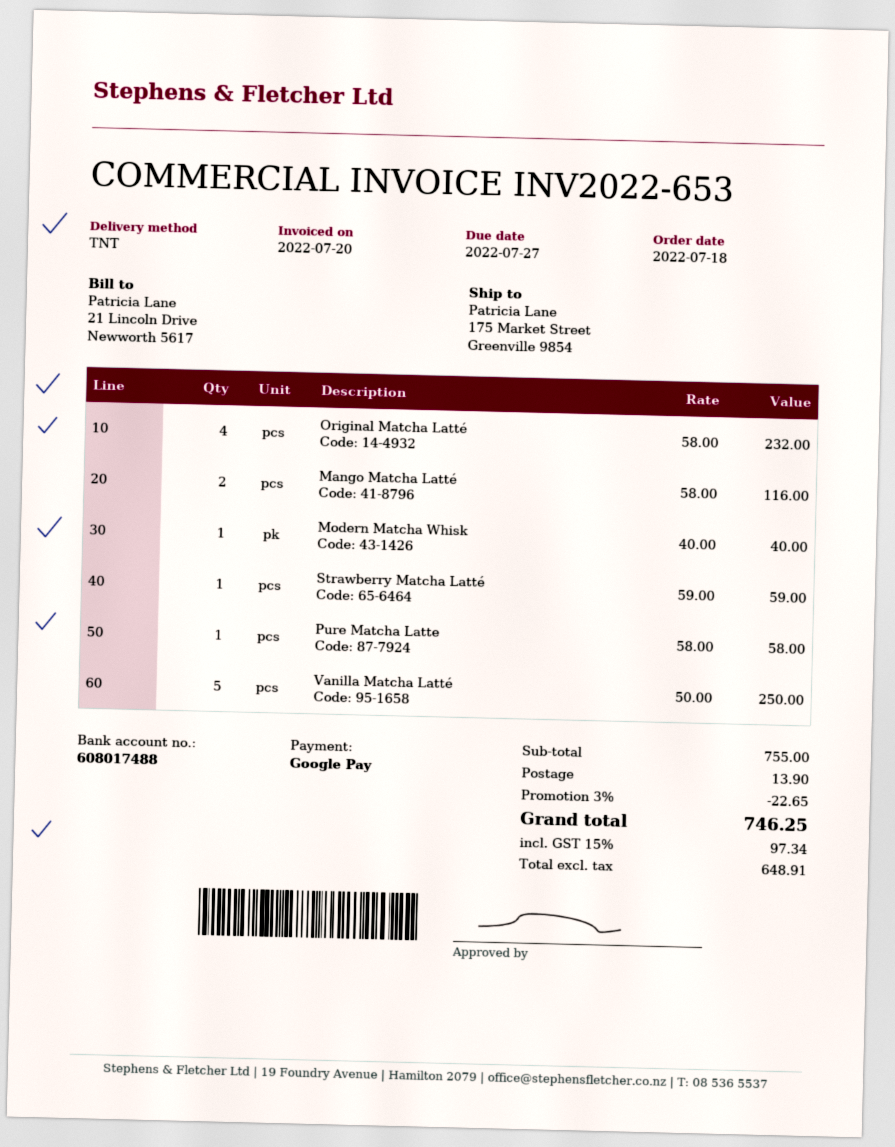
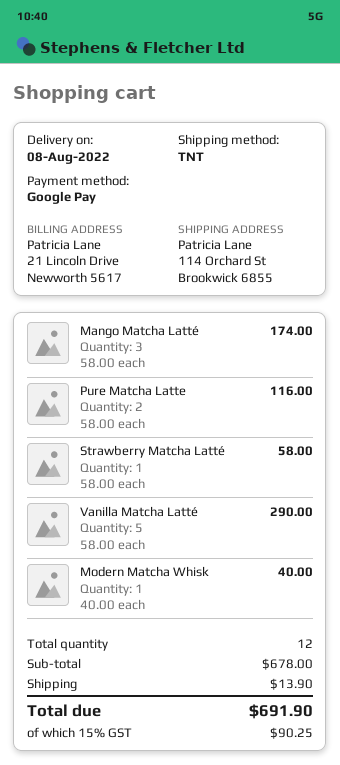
ship to: 175 Market Street, Greenville 9854 -> 114 Orchard St, Brookwick 6855
Original Matcha Latté: 4 x 58.00 = 232.00 -> none
Mango Matcha Latté: 2 x 58.00 = 116.00 -> 3 x 58.00 = 174.00
Strawberry Matcha Latté: 1 x 59.00 = 59.00 -> 1 x 58.00 = 58.00
Pure Matcha Latte: 1 x 58.00 = 58.00 -> 2 x 58.00 = 116.00
Vanilla Matcha Latté: 5 x 50.00 = 250.00 -> 5 x 58.00 = 290.00
subtotal: 755.00 -> 678.00
discount: 3% = 22.65 -> none
tax: 15% = 97.34 -> 15% = 90.25
total: 746.25 -> 691.90

